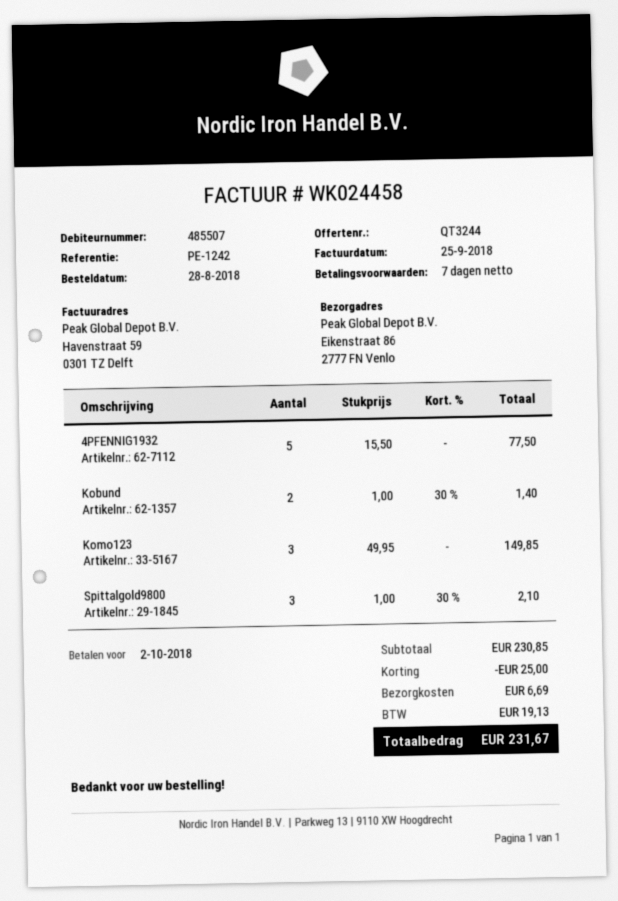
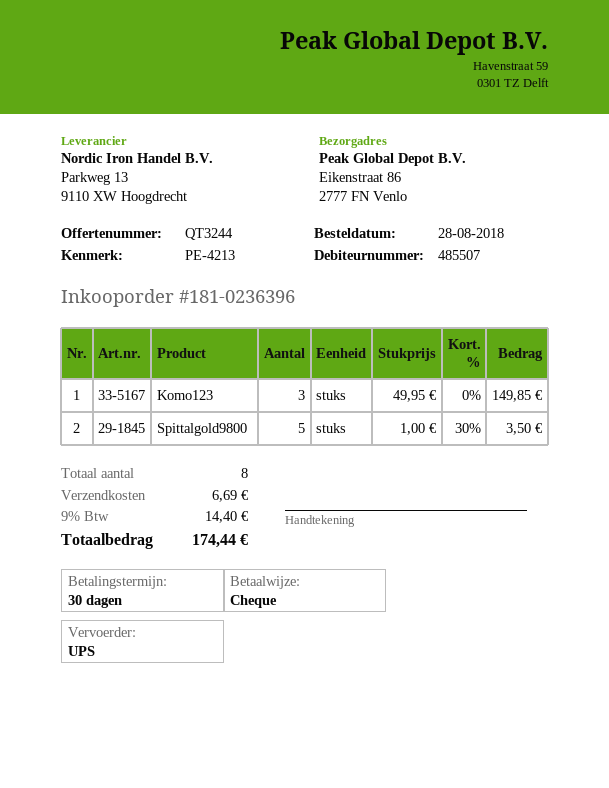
payment terms: 7 days -> 30 days
reference: PE-1242 -> PE-4213
4PFENNIG1932: 5 x 15.50 = 77.50 -> none
Kobund: 2 x 1.00 - 30% = 1.40 -> none
Spittalgold9800: 3 x 1.00 - 30% = 2.10 -> 5 x 1.00 - 30% = 3.50
discount: 25.00 -> none
tax: 19.13 -> 14.40
total: 231.67 -> 174.44

